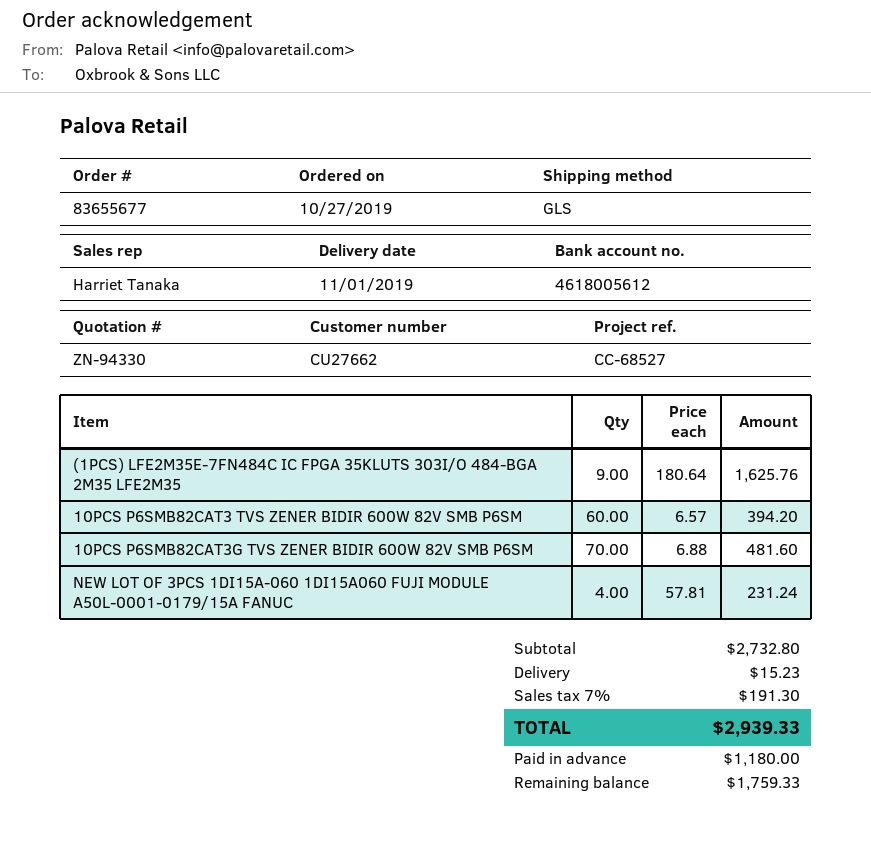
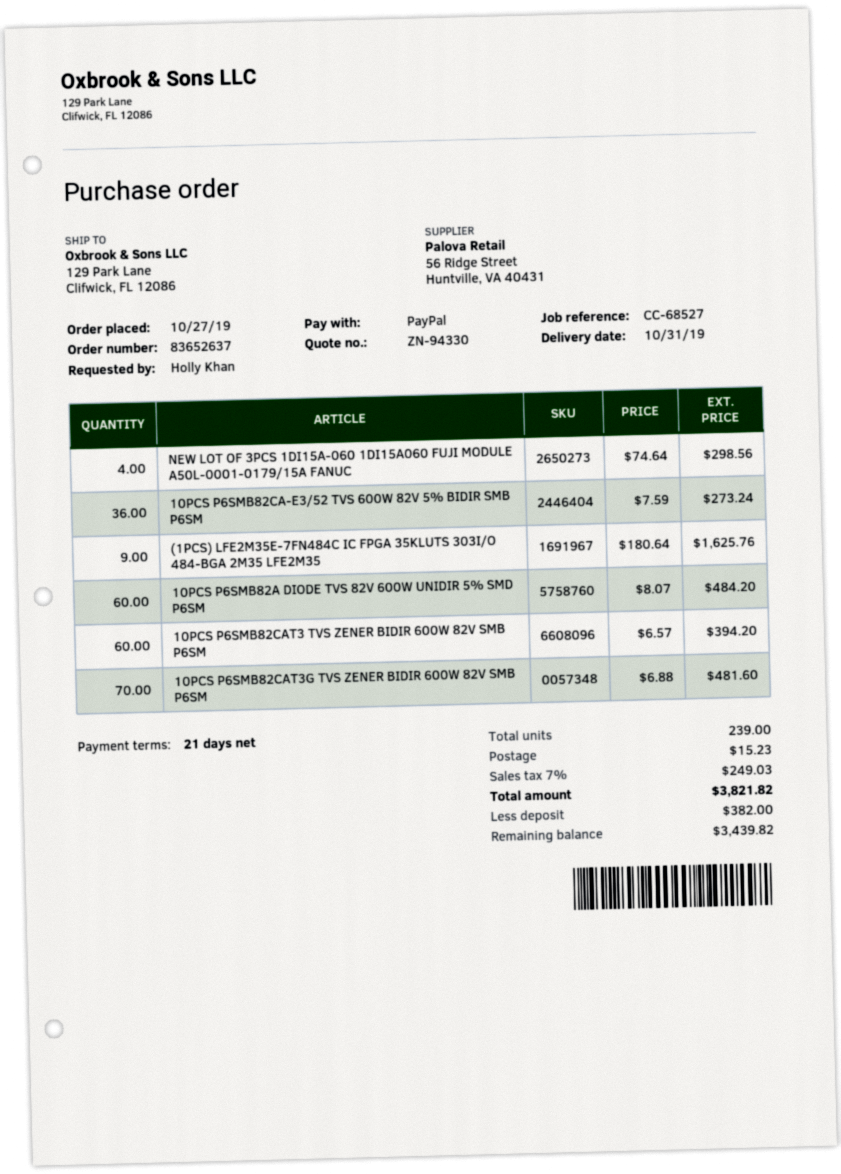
order number: 83655677 -> 83652637
delivery date: 2019-11-01 -> 2019-10-31
NEW LOT OF 3PCS 1DI15A-060 1DI15A060 FUJI MODULE A50L-0001-0179/15A FANUC: 4 x 57.81 = 231.24 -> 4 x 74.64 = 298.56
10PCS P6SMB82CA-E3/52 TVS 600W 82V 5% BIDIR SMB P6SM: none -> 36 x 7.59 = 273.24
10PCS P6SMB82A DIODE TVS 82V 600W UNIDIR 5% SMD P6SM: none -> 60 x 8.07 = 484.20
tax: 7% = 191.30 -> 7% = 249.03
total: 2939.33 -> 3821.82
deposit: 1180.00 -> 382.00
balance: 1759.33 -> 3439.82

